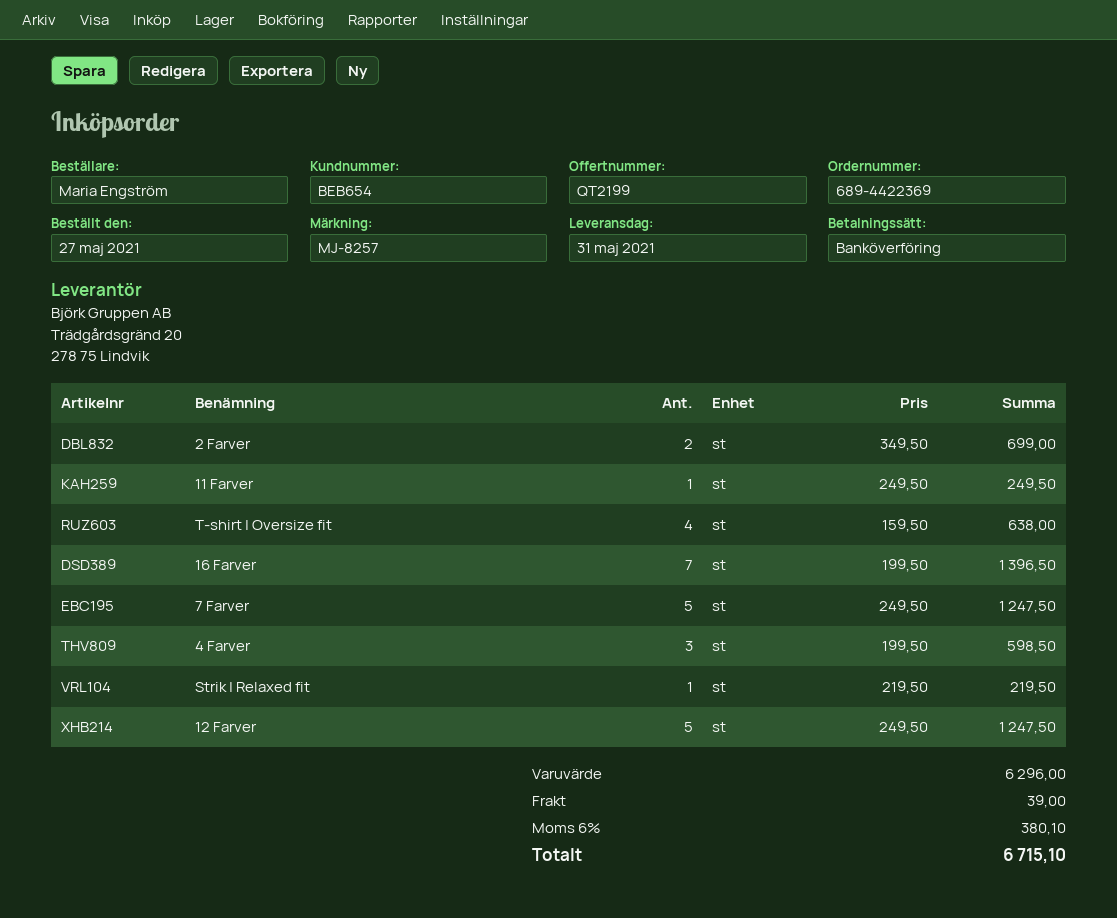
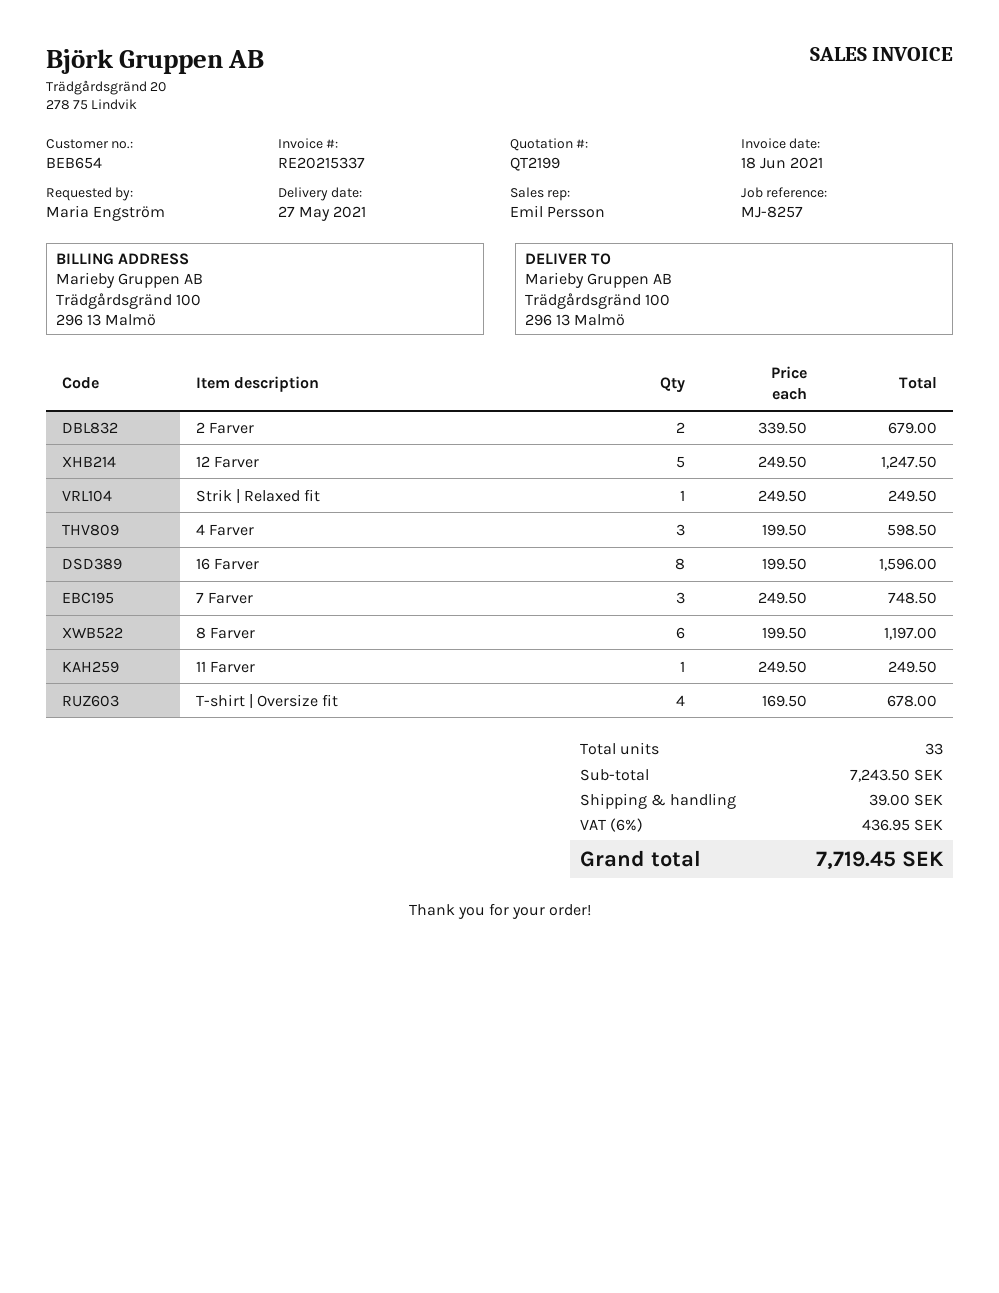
delivery date: 2021-05-31 -> 2021-05-27
2 Farver: 2 x 349.50 = 699.00 -> 2 x 339.50 = 679.00
T-shirt | Oversize fit: 4 x 159.50 = 638.00 -> 4 x 169.50 = 678.00
16 Farver: 7 x 199.50 = 1396.50 -> 8 x 199.50 = 1596.00
7 Farver: 5 x 249.50 = 1247.50 -> 3 x 249.50 = 748.50
Strik | Relaxed fit: 1 x 219.50 = 219.50 -> 1 x 249.50 = 249.50
8 Farver: none -> 6 x 199.50 = 1197.00
subtotal: 6296.00 -> 7243.50
tax: 6% = 380.10 -> 6% = 436.95
total: 6715.10 -> 7719.45

